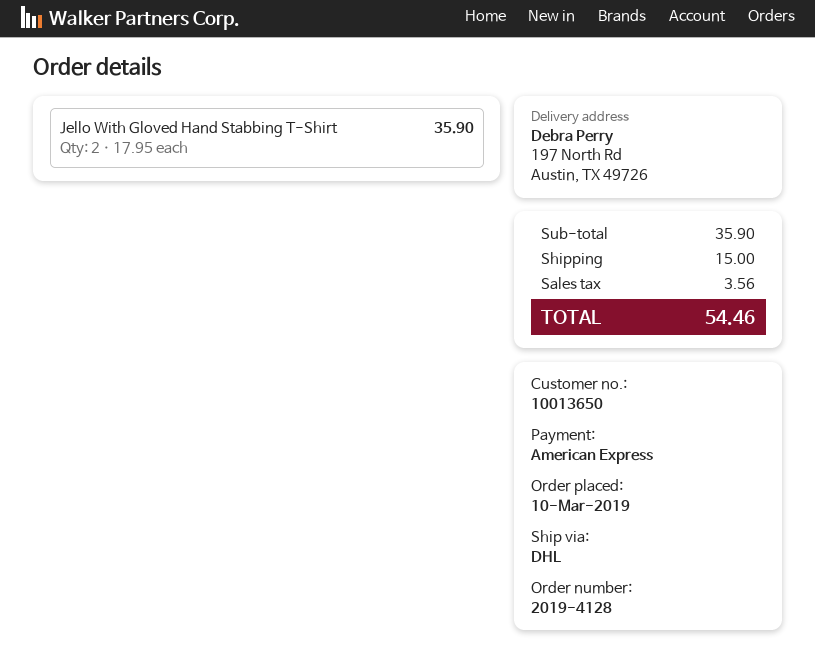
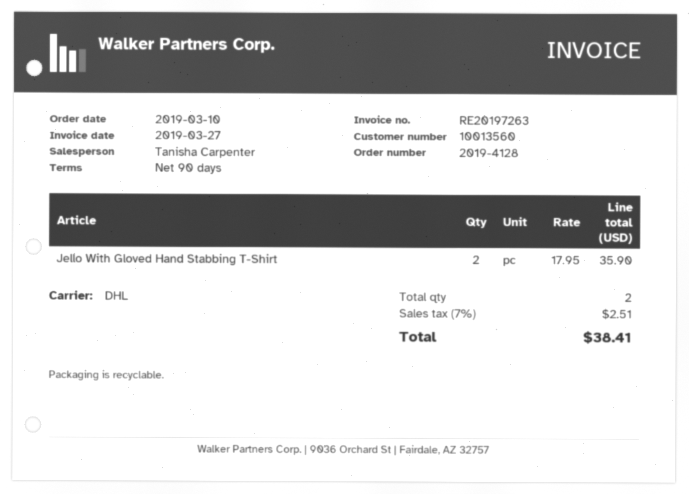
customer number: 10013650 -> 10013560
shipping: 15.00 -> none
tax: 3.56 -> 2.51
total: 54.46 -> 38.41

